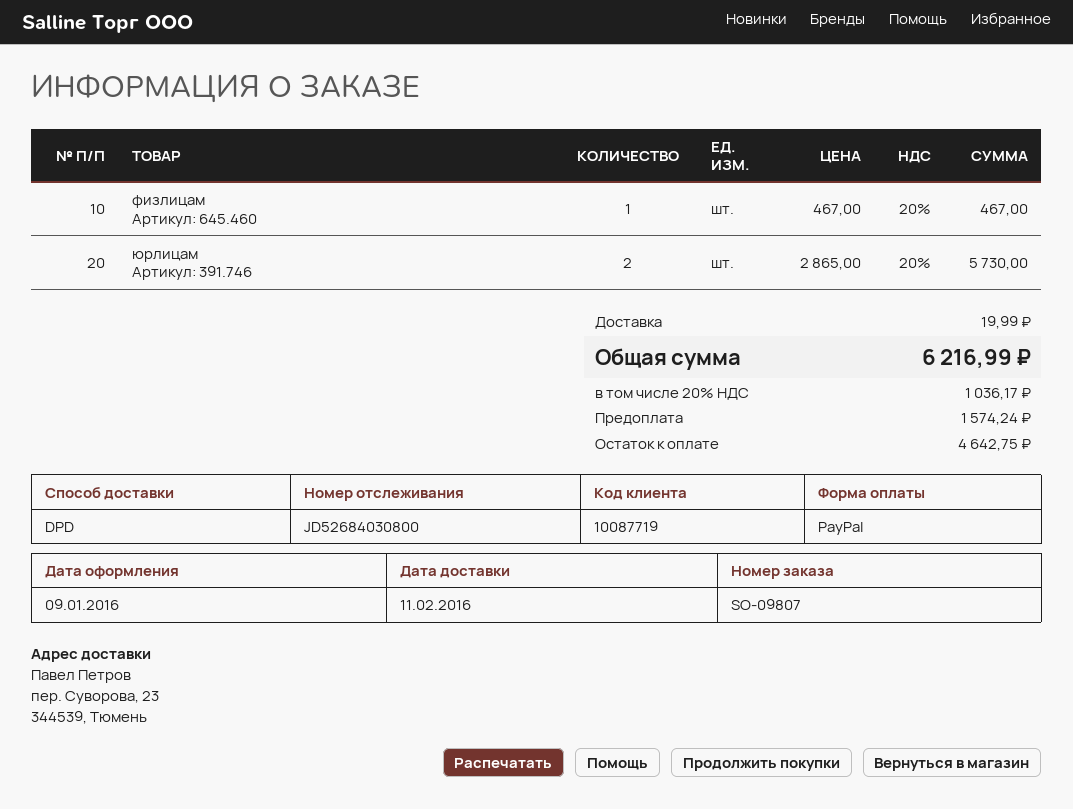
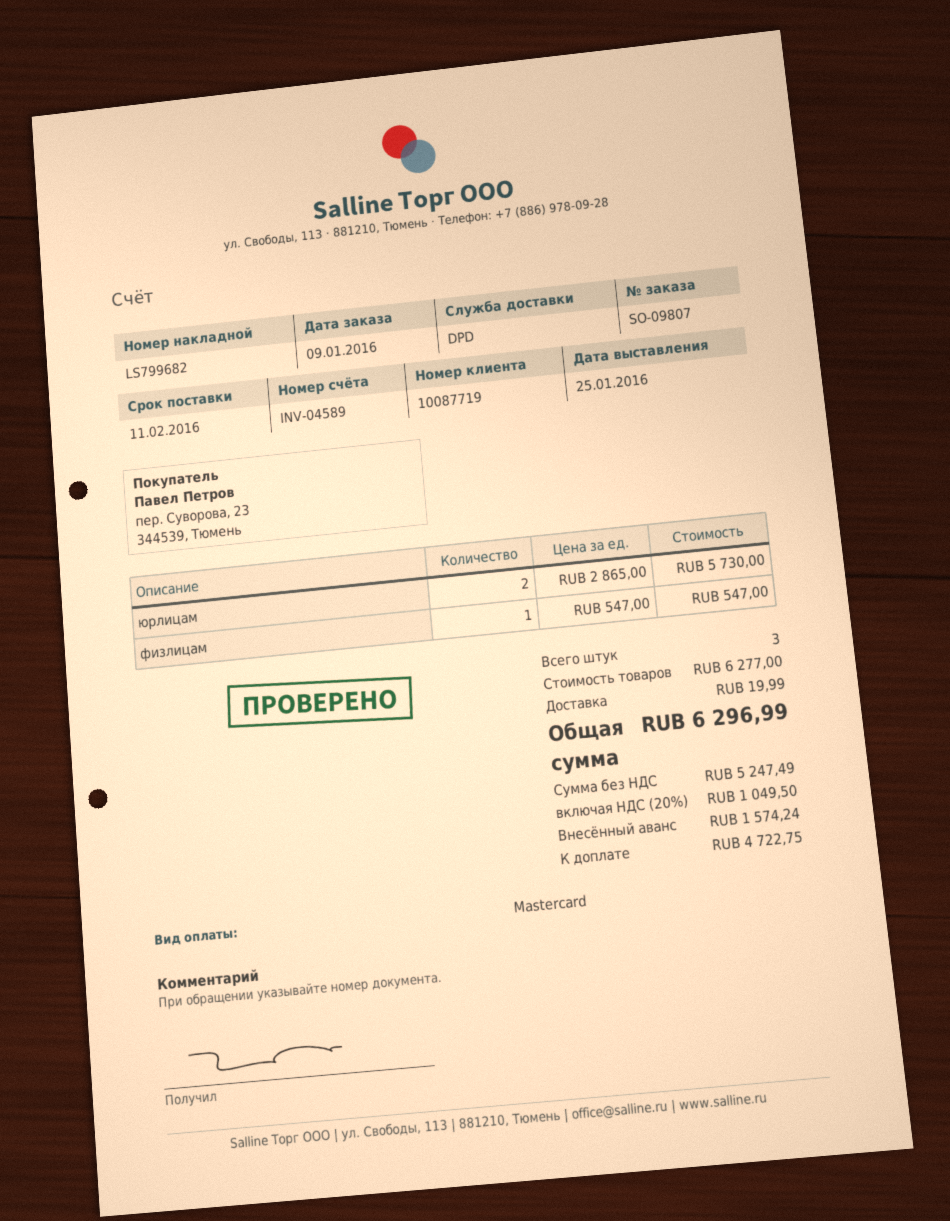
payment method: PayPal -> Mastercard
физлицам: 1 x 467.00 = 467.00 -> 1 x 547.00 = 547.00
tax: 20% = 1036.17 -> 20% = 1049.50
total: 6216.99 -> 6296.99
balance: 4642.75 -> 4722.75

